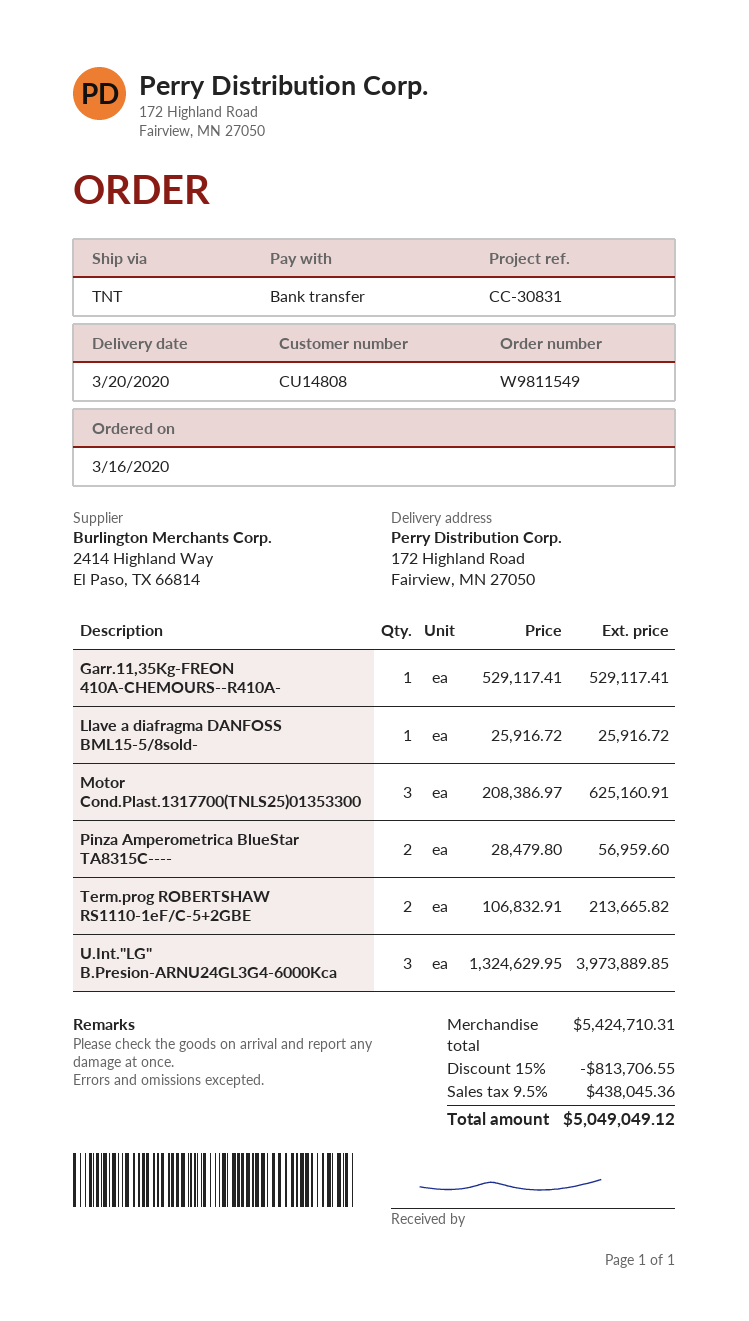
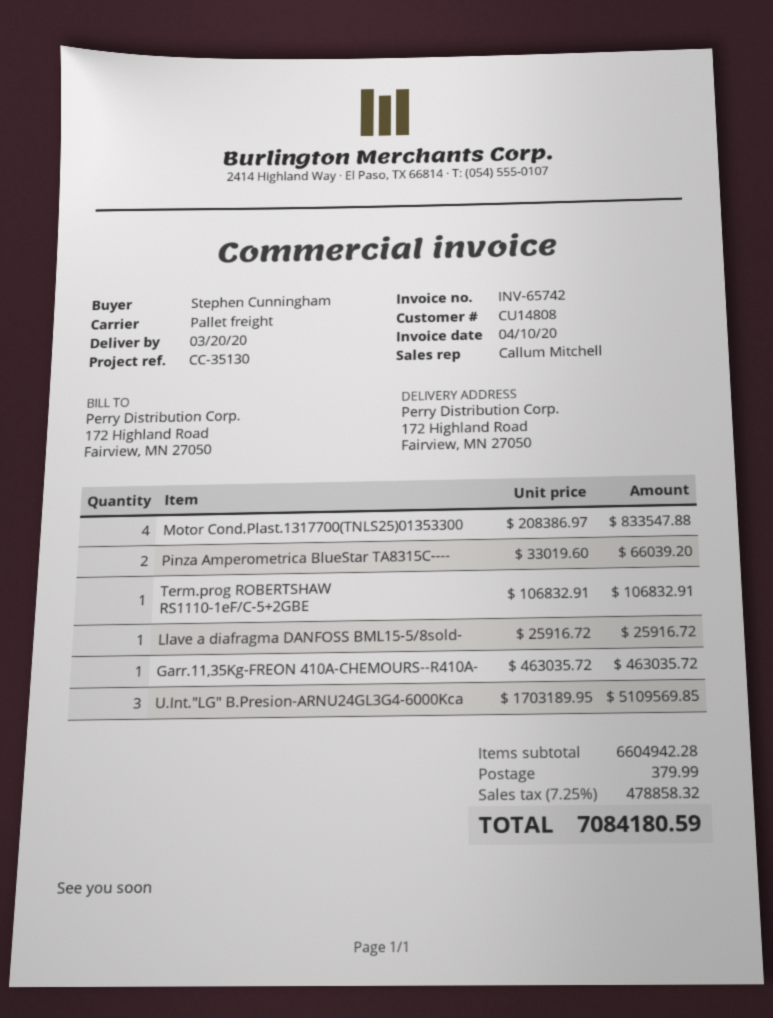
reference: CC-30831 -> CC-35130
shipping method: TNT -> pallet freight
Garr.11,35Kg-FREON 410A-CHEMOURS--R410A-: 1 x 529117.41 = 529117.41 -> 1 x 463035.72 = 463035.72
Motor Cond.Plast.1317700(TNLS25)01353300: 3 x 208386.97 = 625160.91 -> 4 x 208386.97 = 833547.88
Pinza Amperometrica BlueStar TA8315C----: 2 x 28479.80 = 56959.60 -> 2 x 33019.60 = 66039.20
Term.prog ROBERTSHAW RS1110-1eF/C-5+2GBE: 2 x 106832.91 = 213665.82 -> 1 x 106832.91 = 106832.91
U.Int."LG" B.Presion-ARNU24GL3G4-6000Kca: 3 x 1324629.95 = 3973889.85 -> 3 x 1703189.95 = 5109569.85
subtotal: 5424710.31 -> 6604942.28
discount: 15% = 813706.55 -> none
shipping: none -> 379.99
tax: 9.5% = 438045.36 -> 7.25% = 478858.32
total: 5049049.12 -> 7084180.59

